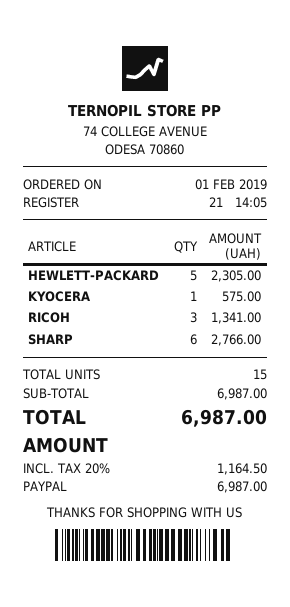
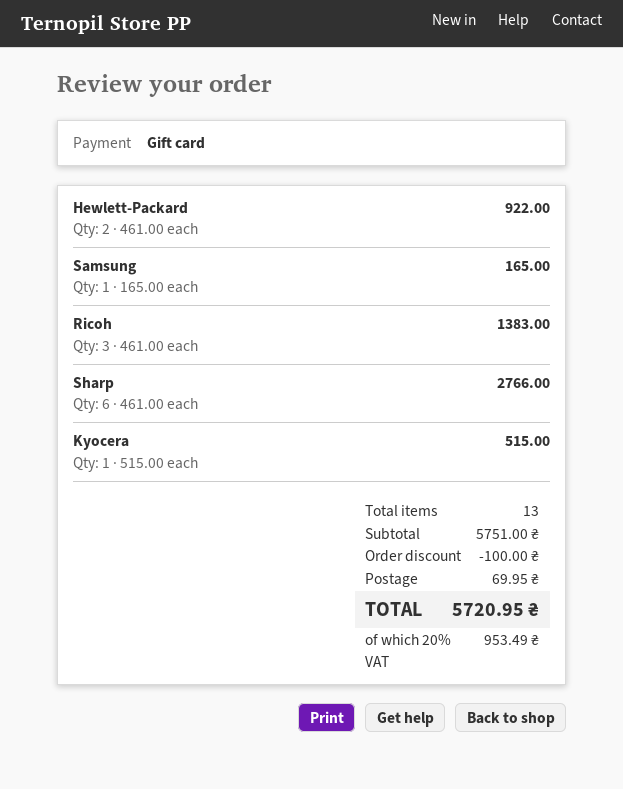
payment method: PayPal -> gift card
HEWLETT-PACKARD: 5 for 2305.00 -> 2 for 922.00
KYOCERA: 1 for 575.00 -> 1 for 515.00
RICOH: 3 for 1341.00 -> 3 for 1383.00
Samsung: none -> 1 for 165.00
total quantity: 15 -> 13
subtotal: 6987.00 -> 5751.00
discount: none -> 100.00
shipping: none -> 69.95
tax: 20% = 1164.50 -> 20% = 953.49
total: 6987.00 -> 5720.95

